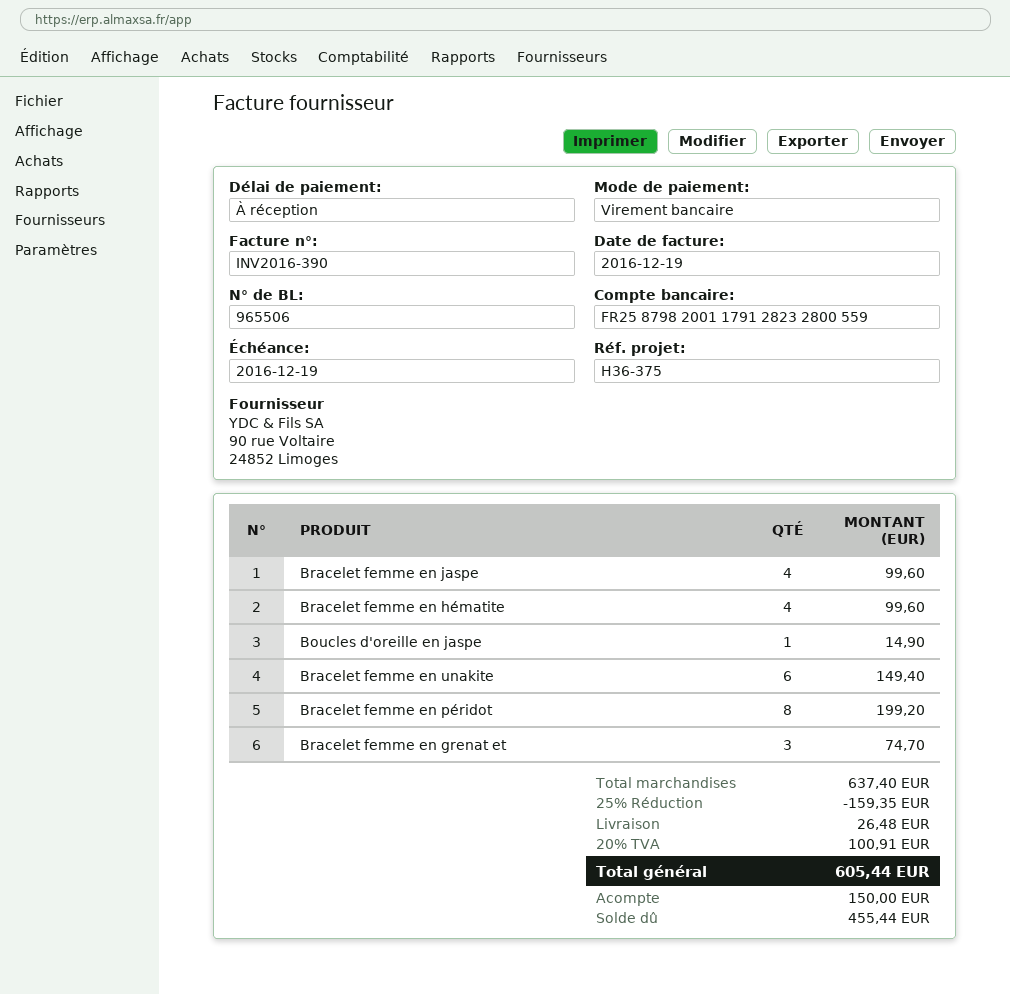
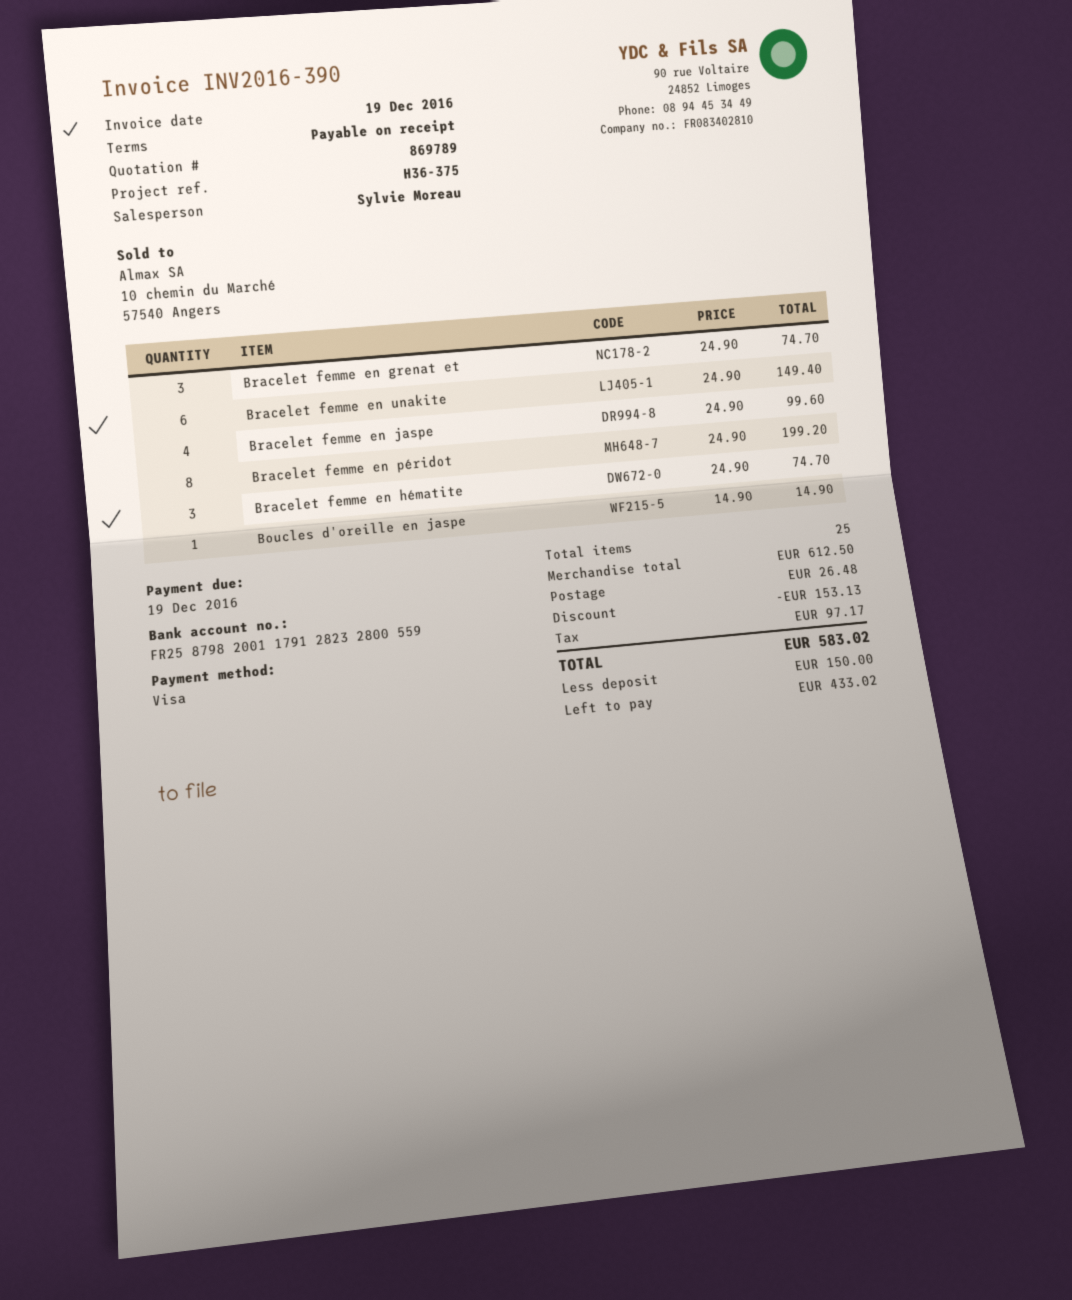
payment method: bank transfer -> Visa
Bracelet femme en hématite: 4 for 99.60 -> 3 for 74.70
subtotal: 637.40 -> 612.50
discount: 159.35 -> 153.13
tax: 100.91 -> 97.17
total: 605.44 -> 583.02
balance: 455.44 -> 433.02

